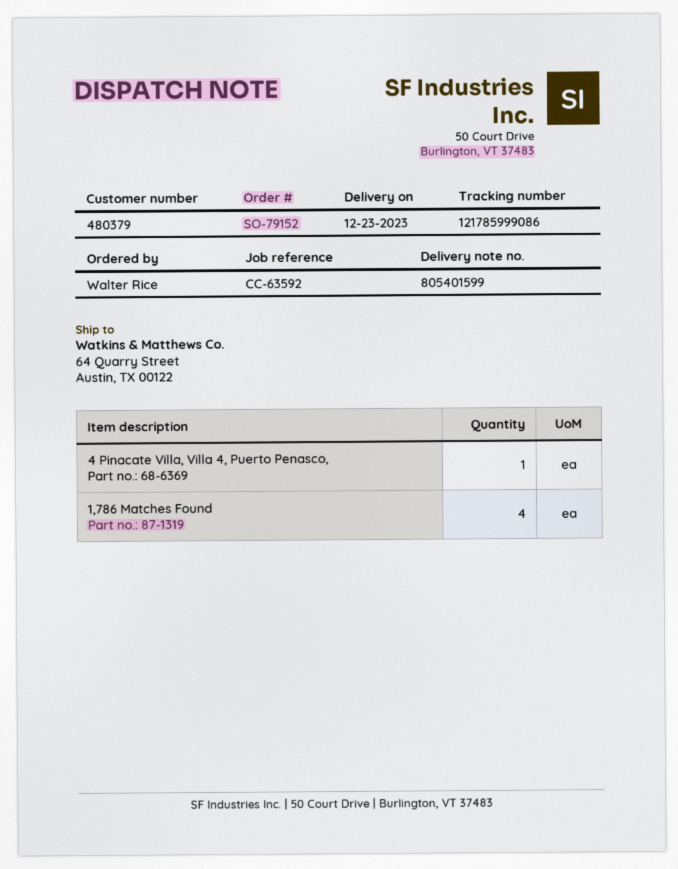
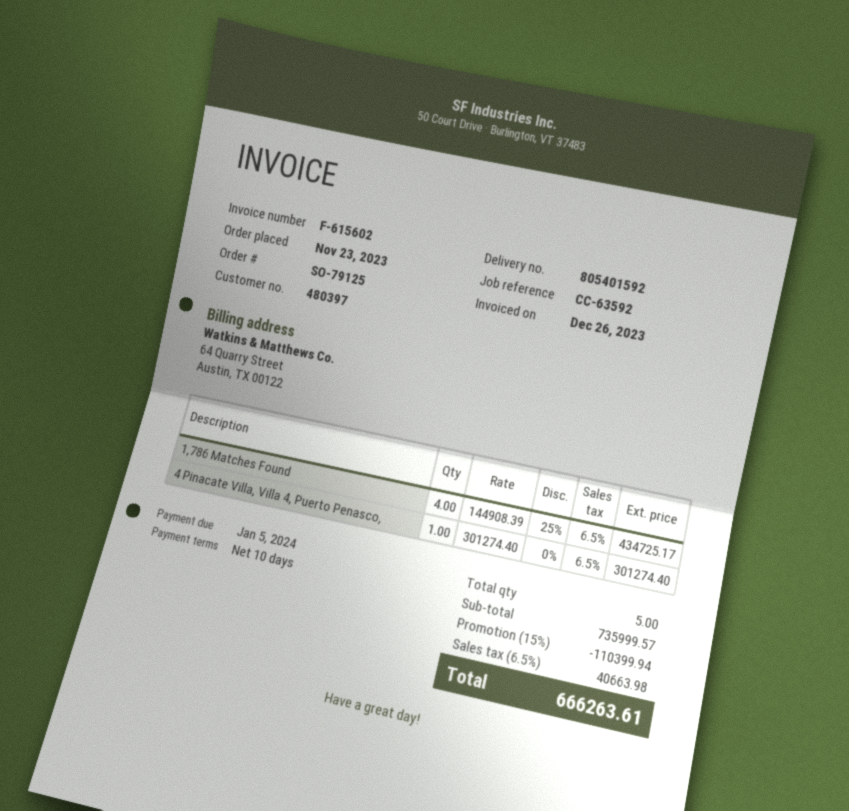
order number: SO-79152 -> SO-79125
delivery note number: 805401599 -> 805401592
customer number: 480379 -> 480397

